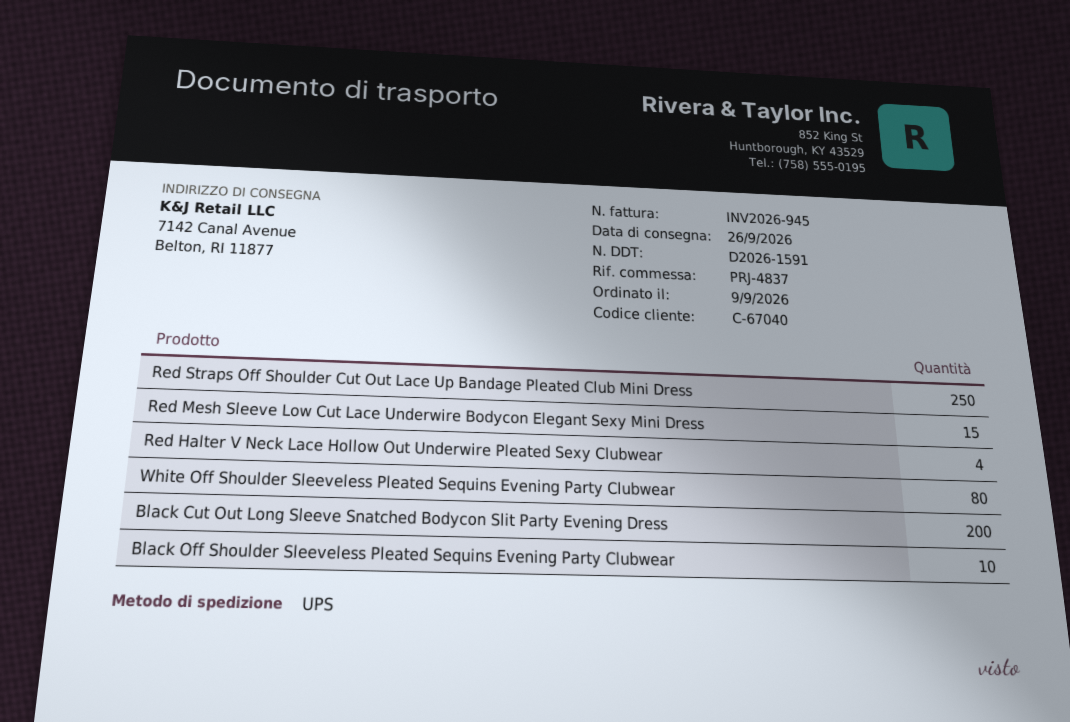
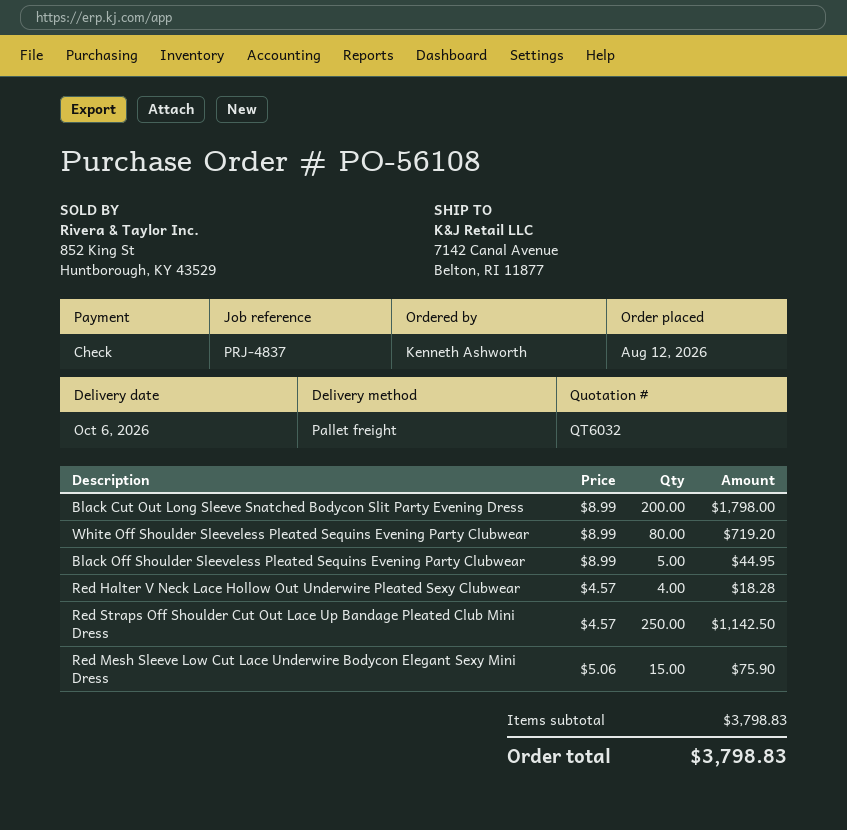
order date: 2026-09-09 -> 2026-08-12
delivery date: 2026-09-26 -> 2026-10-06
shipping method: UPS -> pallet freight
Black Off Shoulder Sleeveless Pleated Sequins Evening Party Clubwear: 10 -> 5

